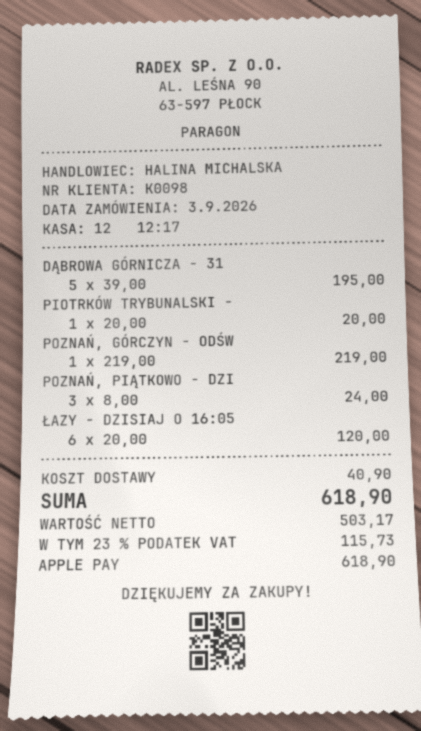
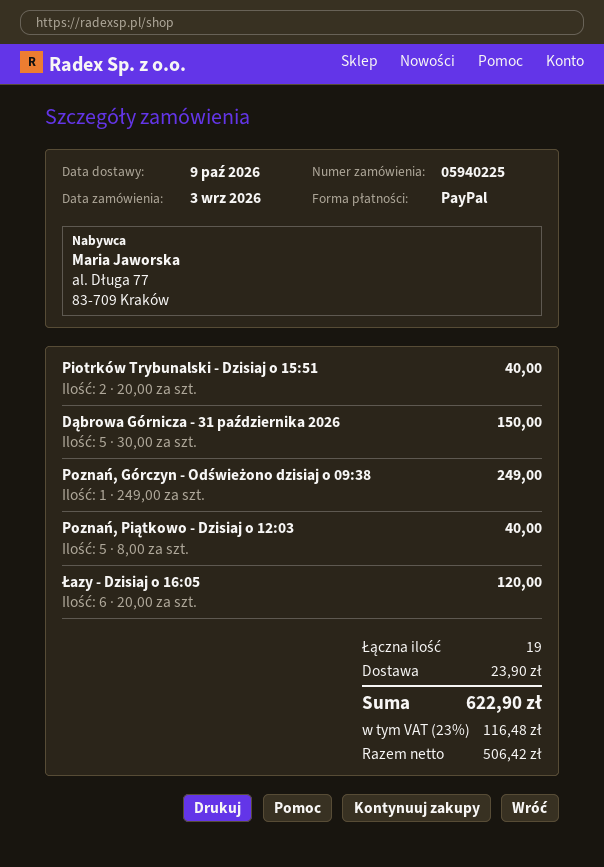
payment method: Apple Pay -> PayPal
DĄBROWA GÓRNICZA - 31: 5 x 39.00 = 195.00 -> 5 x 30.00 = 150.00
PIOTRKÓW TRYBUNALSKI -: 1 x 20.00 = 20.00 -> 2 x 20.00 = 40.00
POZNAŃ, GÓRCZYN - ODŚW: 1 x 219.00 = 219.00 -> 1 x 249.00 = 249.00
POZNAŃ, PIĄTKOWO - DZI: 3 x 8.00 = 24.00 -> 5 x 8.00 = 40.00
shipping: 40.90 -> 23.90
net: 503.17 -> 506.42
tax: 23% = 115.73 -> 23% = 116.48
total: 618.90 -> 622.90

